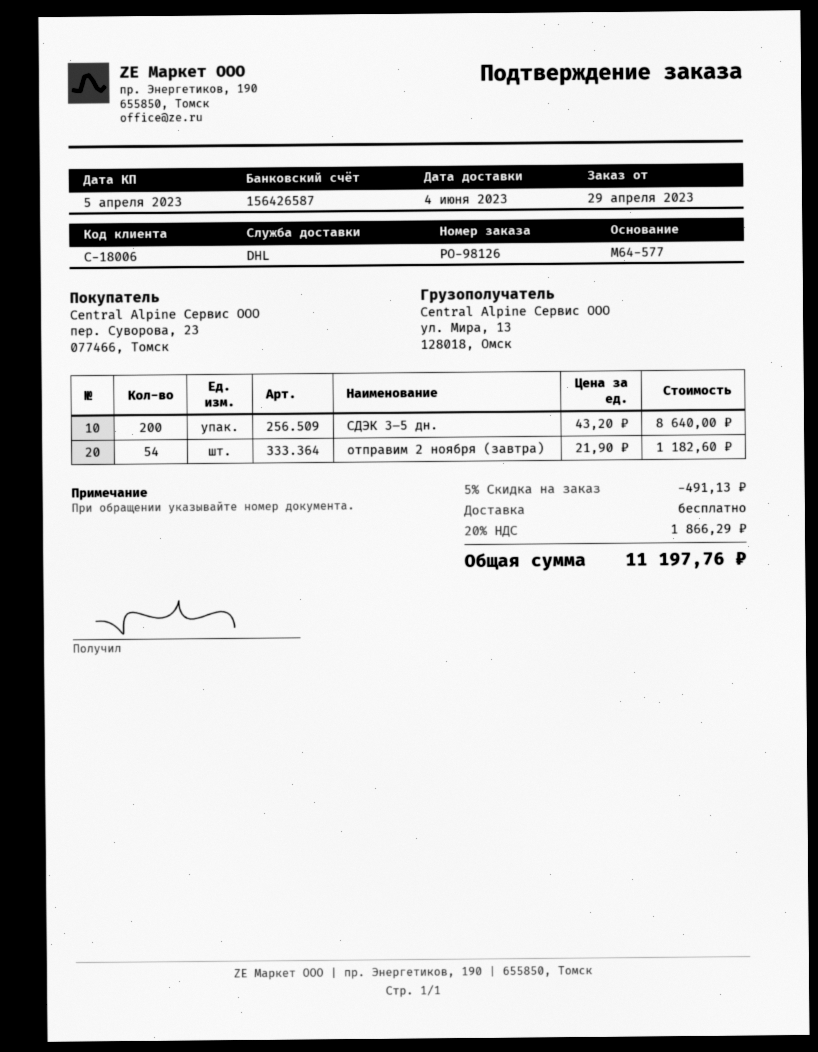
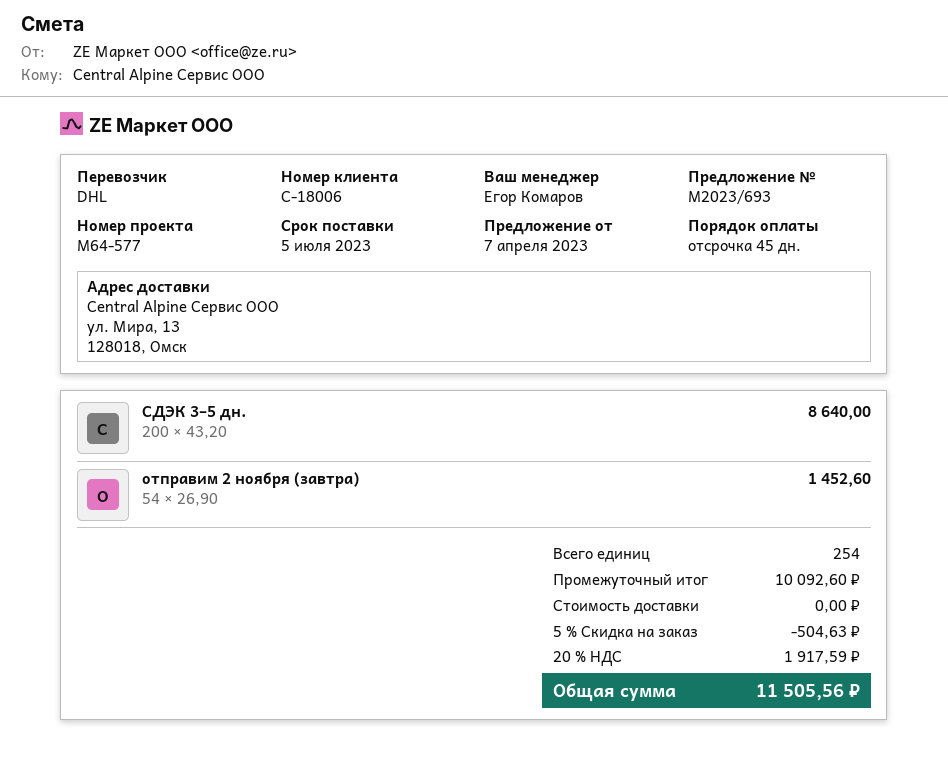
quote date: 2023-04-05 -> 2023-04-07
delivery date: 2023-06-04 -> 2023-07-05
отправим 2 ноября (завтра): 54 x 21.90 = 1182.60 -> 54 x 26.90 = 1452.60
discount: 5% = 491.13 -> 5% = 504.63
tax: 20% = 1866.29 -> 20% = 1917.59
total: 11197.76 -> 11505.56

